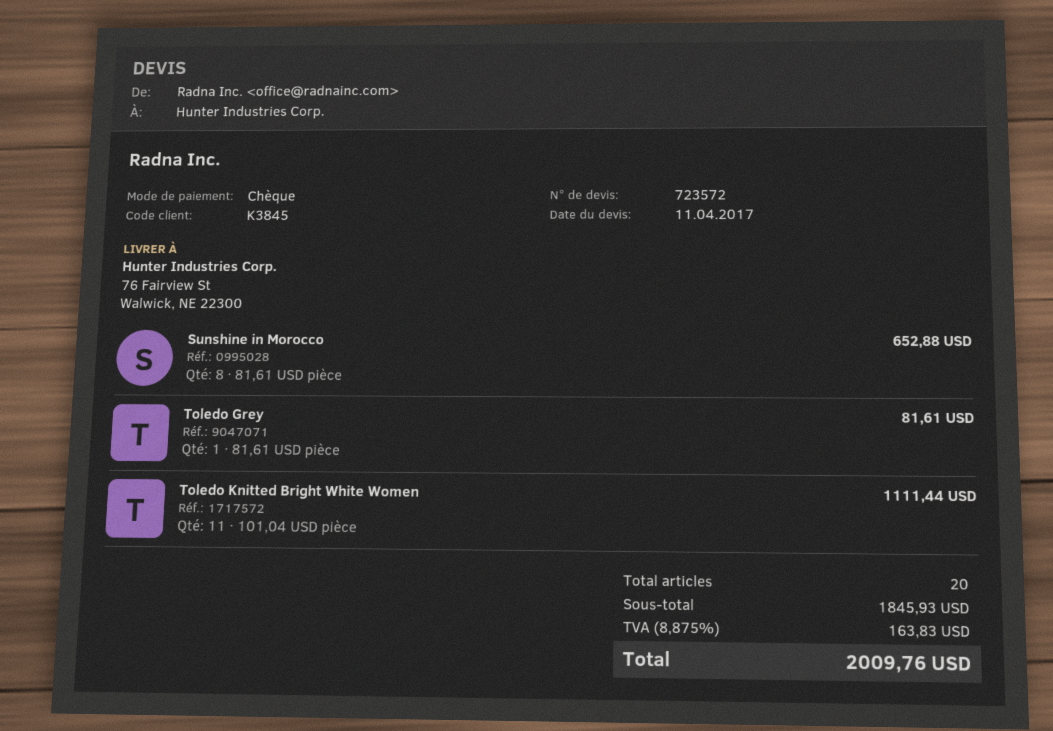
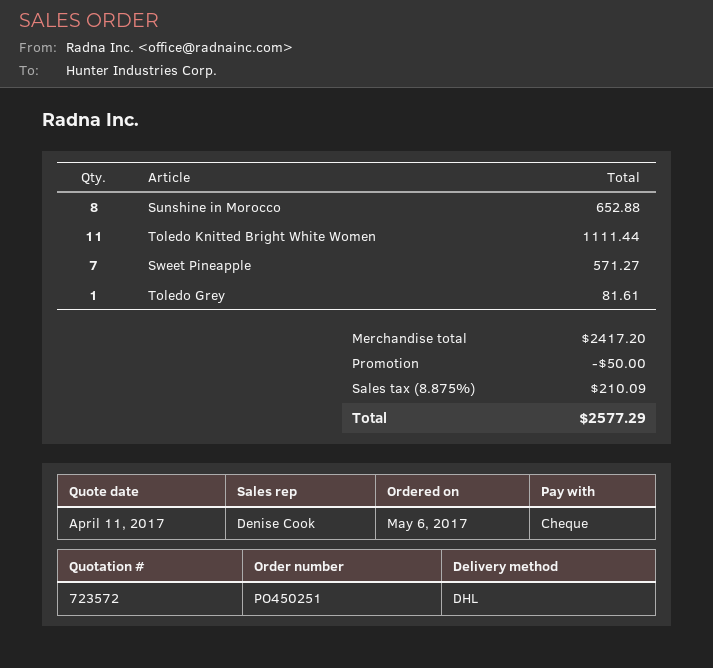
Sweet Pineapple: none -> 7 for 571.27
subtotal: 1845.93 -> 2417.20
discount: none -> 50.00
tax: 8.875% = 163.83 -> 8.875% = 210.09
total: 2009.76 -> 2577.29

